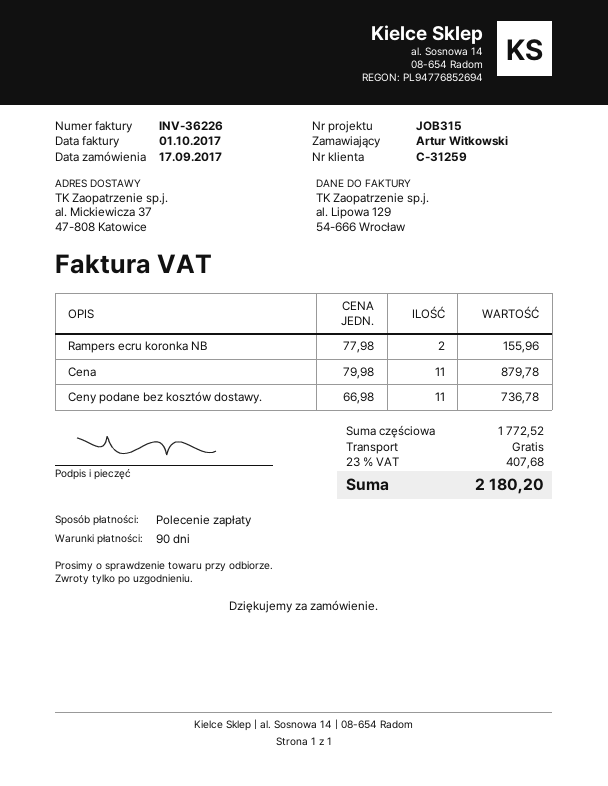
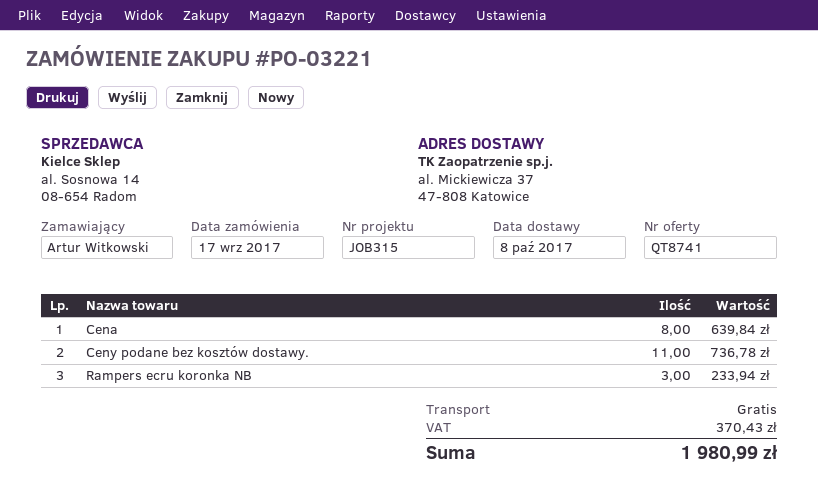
Rampers ecru koronka NB: 2 for 155.96 -> 3 for 233.94
Cena: 11 for 879.78 -> 8 for 639.84
tax: 407.68 -> 370.43
total: 2180.20 -> 1980.99

